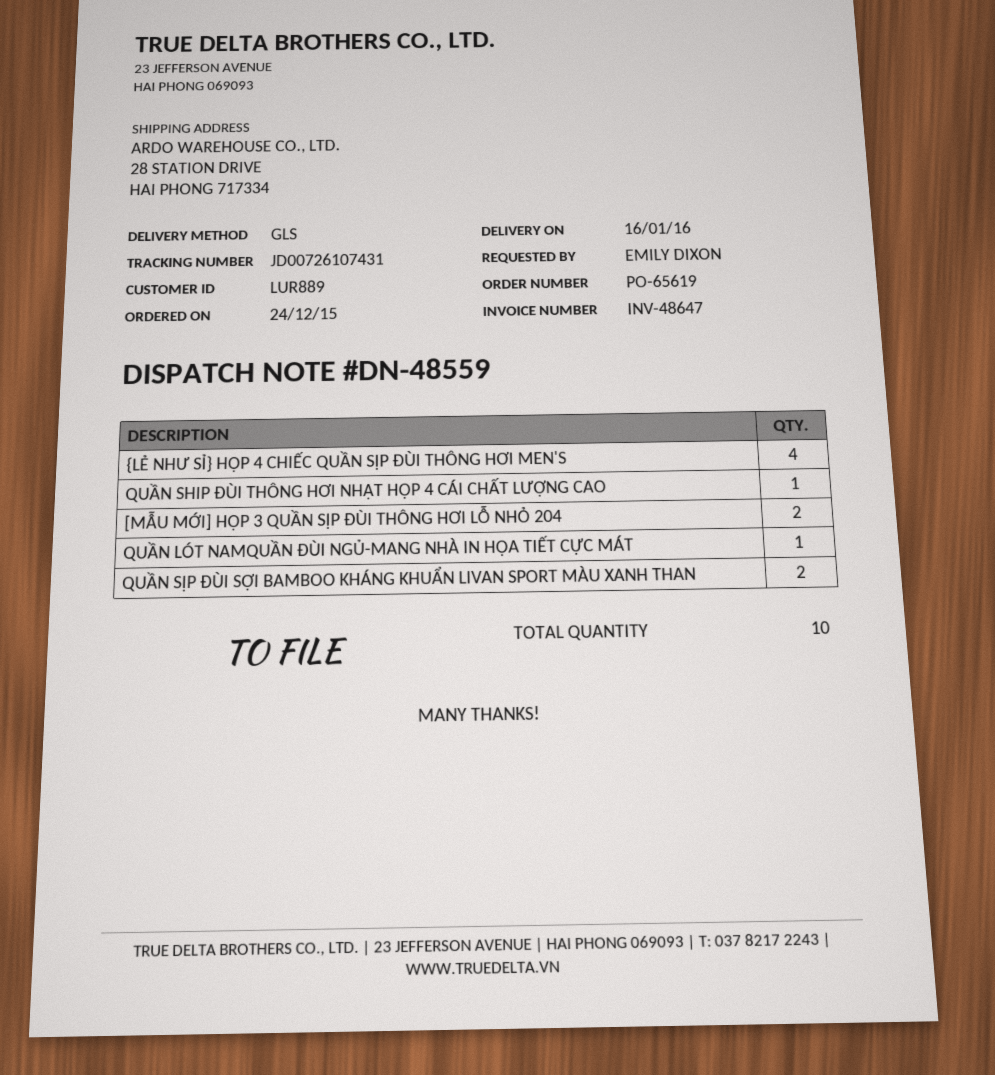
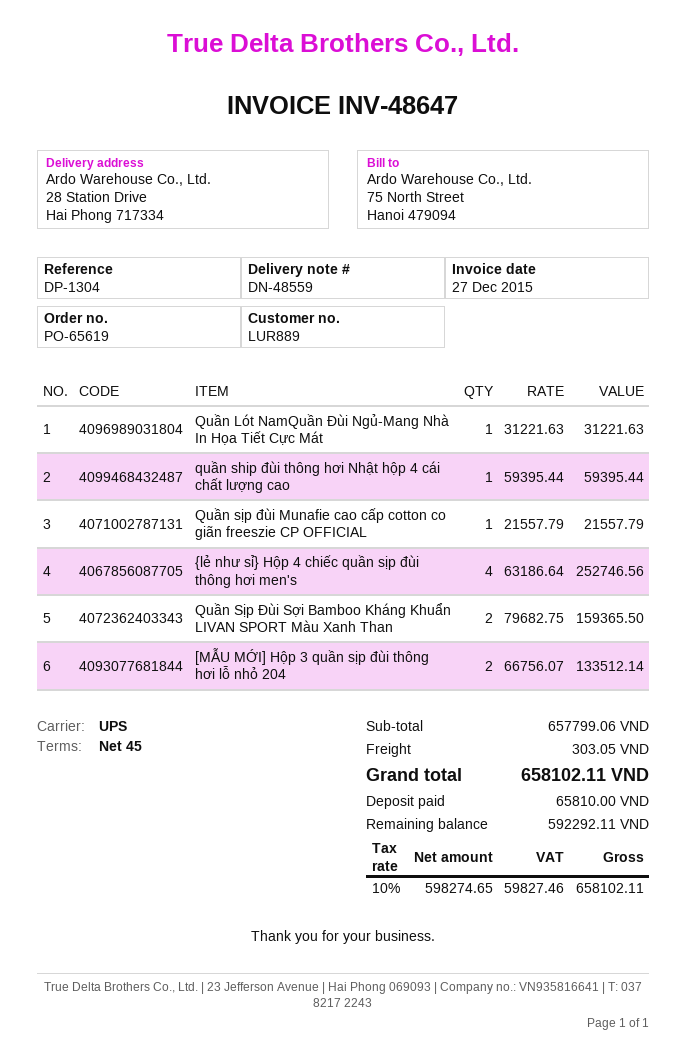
shipping method: GLS -> UPS
Quần sịp đùi Munafie cao cấp cotton co giãn freeszie CP OFFICIAL: none -> 1

